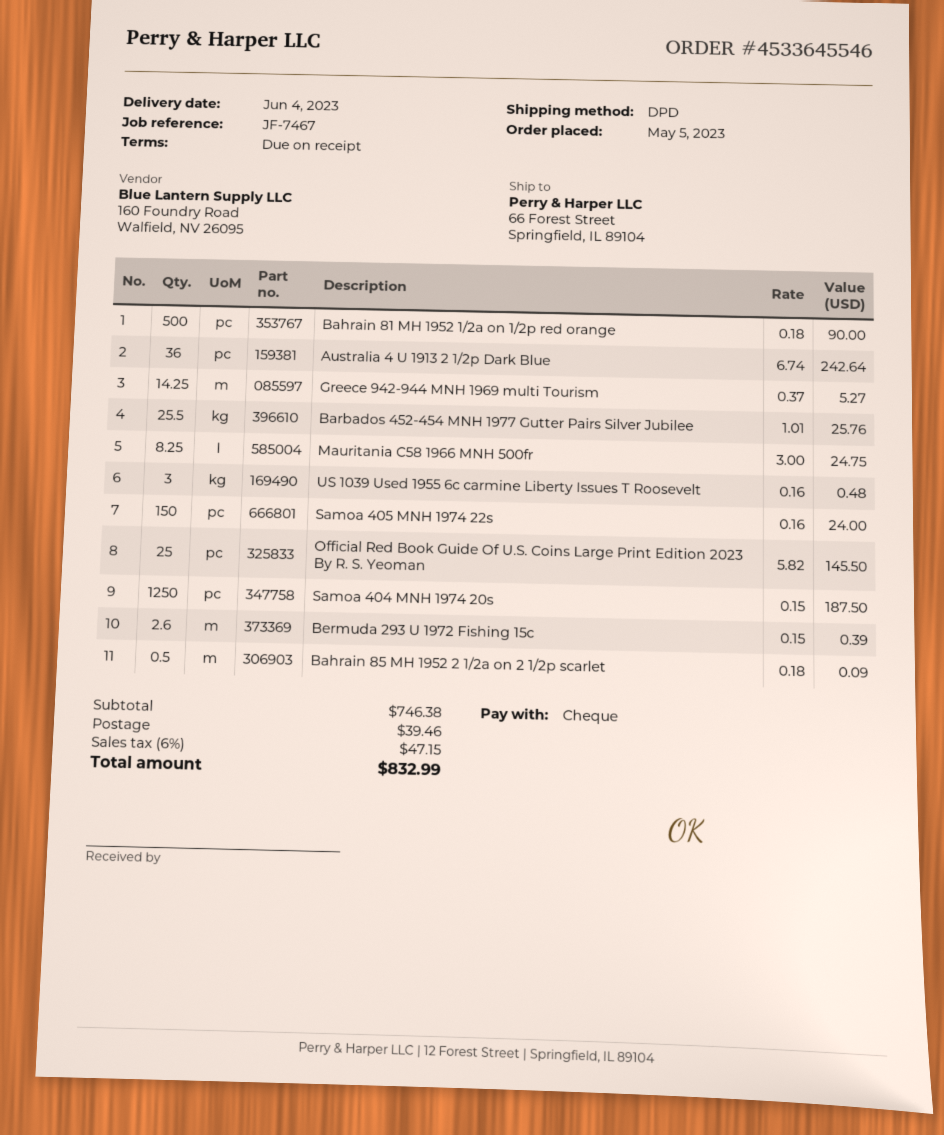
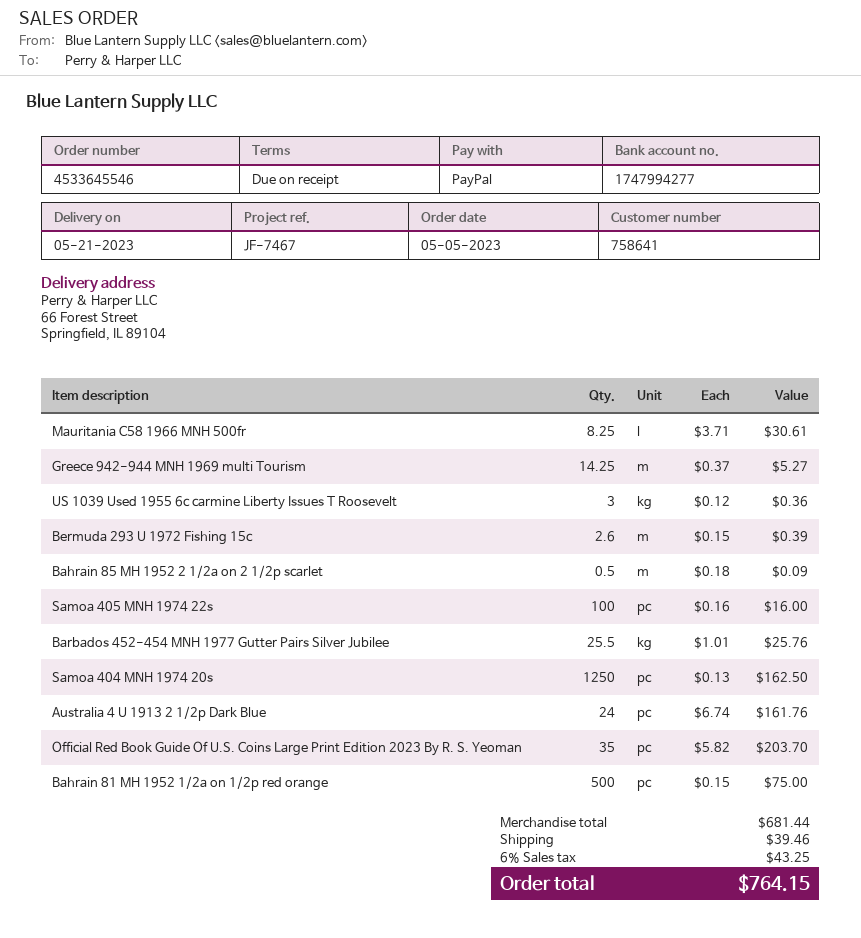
delivery date: 2023-06-04 -> 2023-05-21
payment method: cheque -> PayPal
Bahrain 81 MH 1952 1/2a on 1/2p red orange: 500 x 0.18 = 90.00 -> 500 x 0.15 = 75.00
Australia 4 U 1913 2 1/2p Dark Blue: 36 x 6.74 = 242.64 -> 24 x 6.74 = 161.76
Mauritania C58 1966 MNH 500fr: 8.25 x 3.00 = 24.75 -> 8.25 x 3.71 = 30.61
US 1039 Used 1955 6c carmine Liberty Issues T Roosevelt: 3 x 0.16 = 0.48 -> 3 x 0.12 = 0.36
Samoa 405 MNH 1974 22s: 150 x 0.16 = 24.00 -> 100 x 0.16 = 16.00
Official Red Book Guide Of U.S. Coins Large Print Edition 2023 By R. S. Yeoman: 25 x 5.82 = 145.50 -> 35 x 5.82 = 203.70
Samoa 404 MNH 1974 20s: 1250 x 0.15 = 187.50 -> 1250 x 0.13 = 162.50
subtotal: 746.38 -> 681.44
tax: 6% = 47.15 -> 6% = 43.25
total: 832.99 -> 764.15

